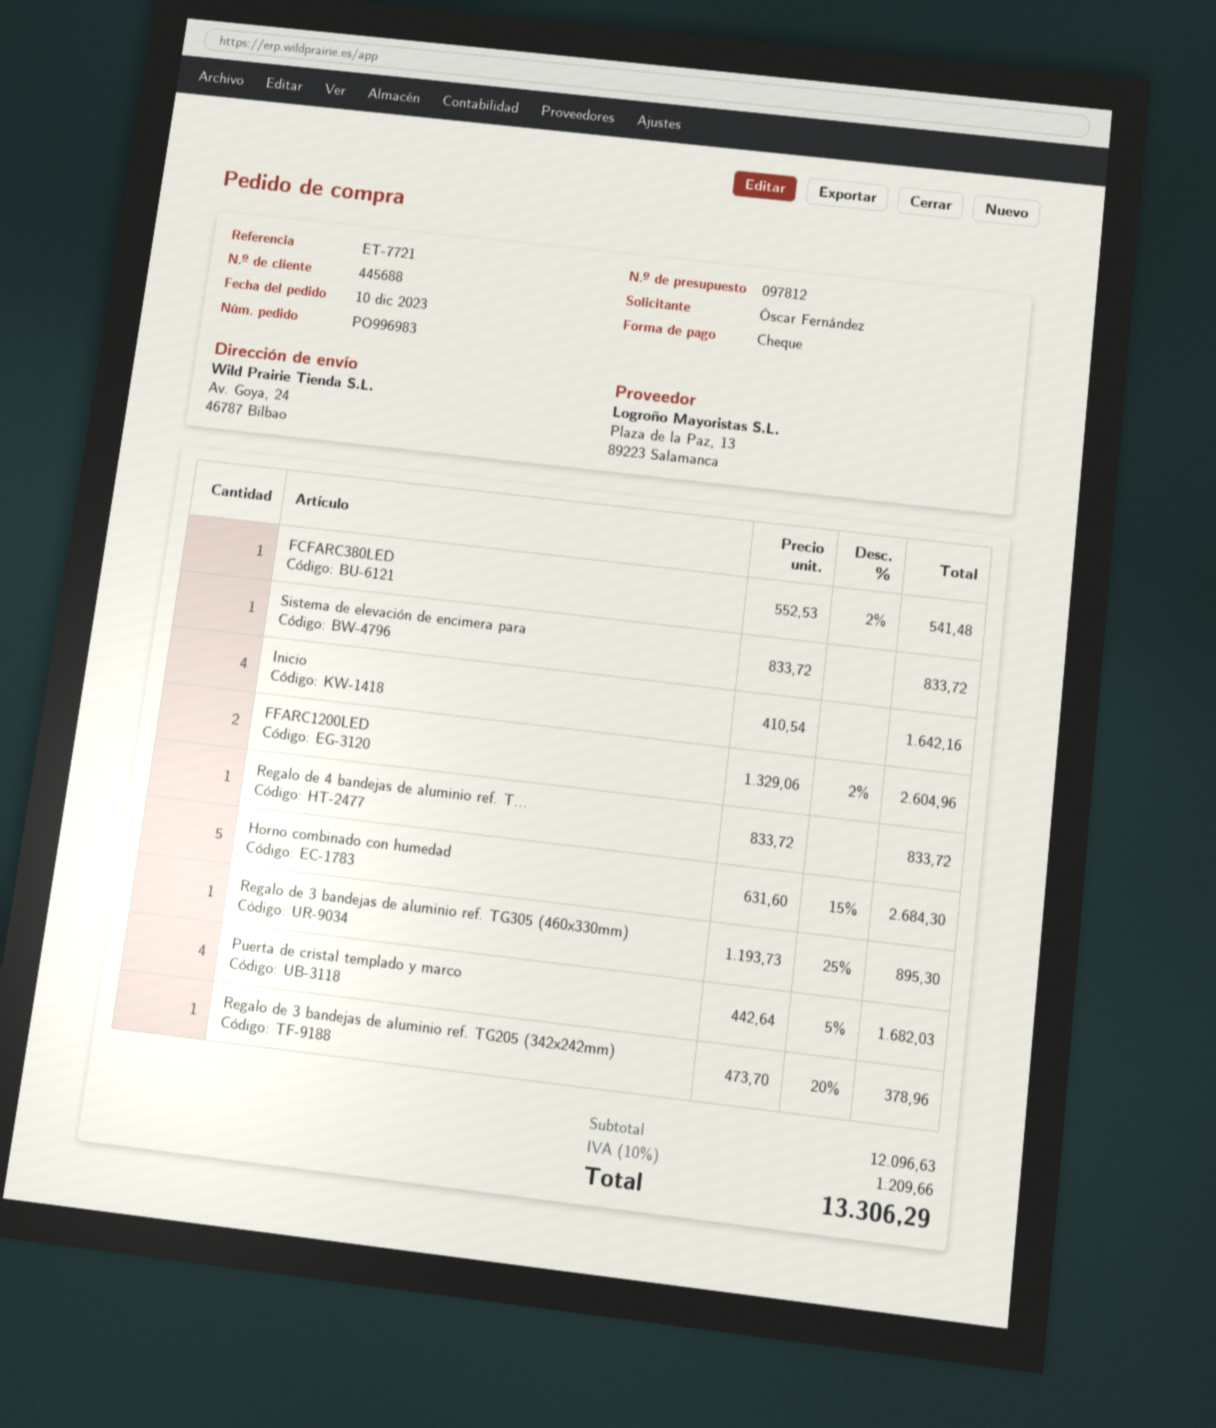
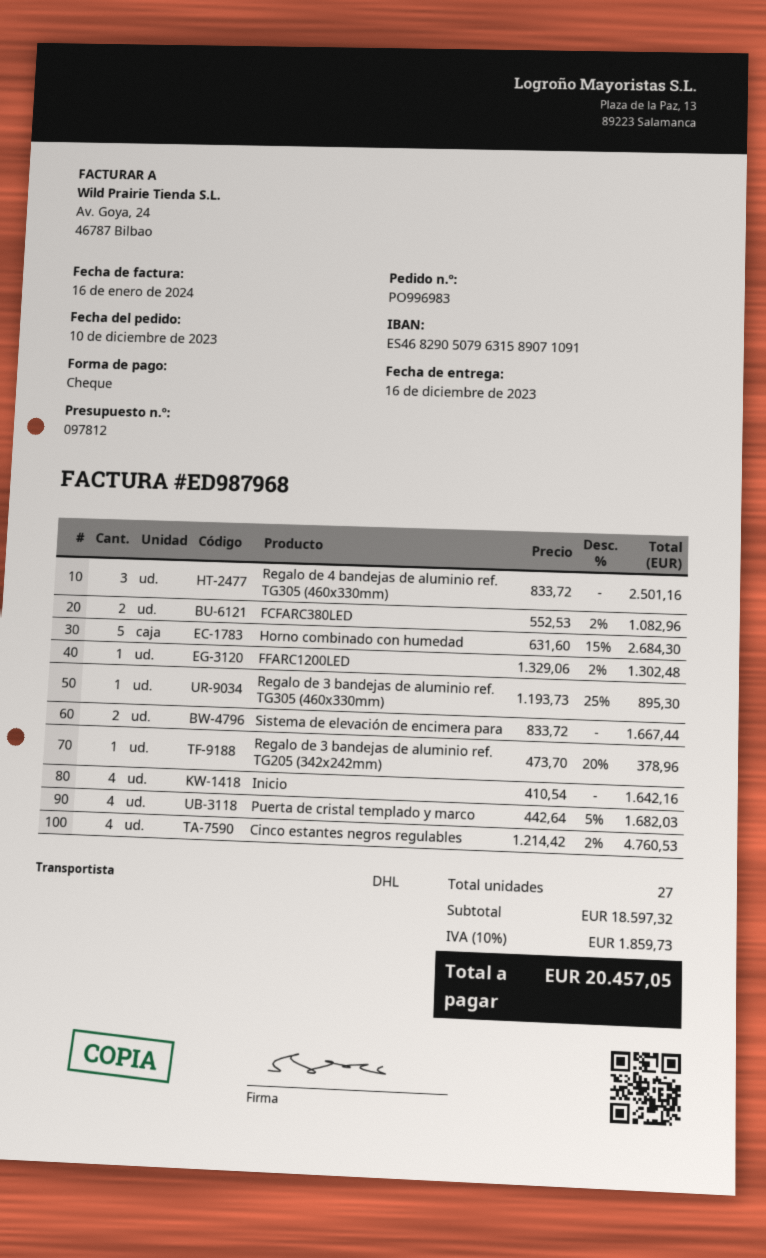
FCFARC380LED: 1 x 552.53 - 2% = 541.48 -> 2 x 552.53 - 2% = 1082.96
Sistema de elevación de encimera para: 1 x 833.72 = 833.72 -> 2 x 833.72 = 1667.44
FFARC1200LED: 2 x 1329.06 - 2% = 2604.96 -> 1 x 1329.06 - 2% = 1302.48
Regalo de 4 bandejas de aluminio ref. T...: 1 x 833.72 = 833.72 -> 3 x 833.72 = 2501.16
Cinco estantes negros regulables: none -> 4 x 1214.42 - 2% = 4760.53
subtotal: 12096.63 -> 18597.32
tax: 10% = 1209.66 -> 10% = 1859.73
total: 13306.29 -> 20457.05

